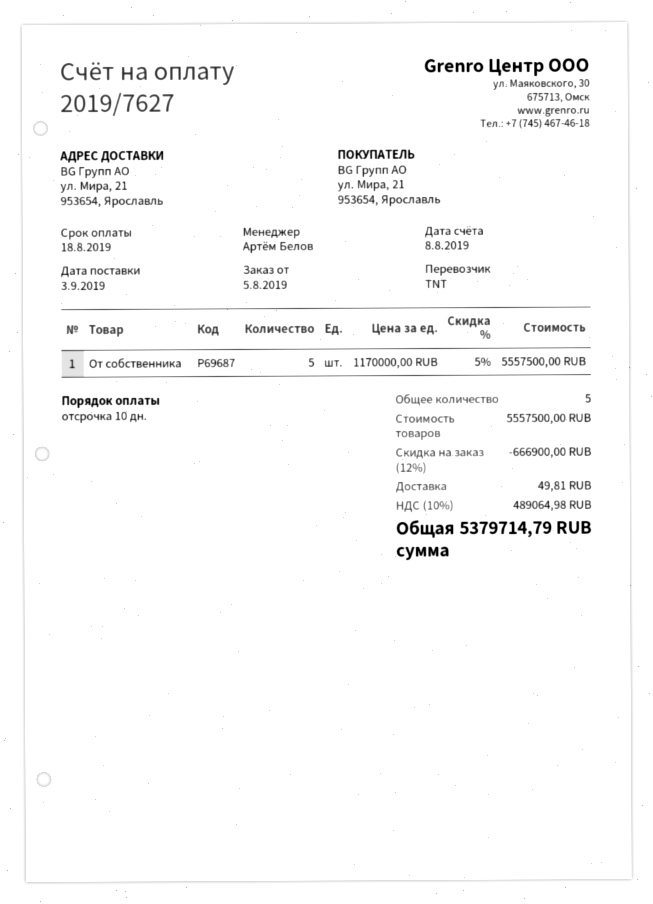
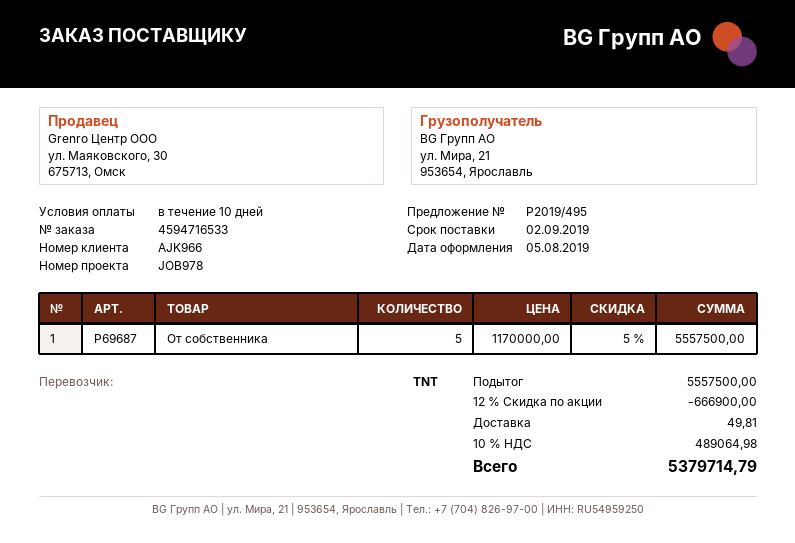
delivery date: 2019-09-03 -> 2019-09-02

